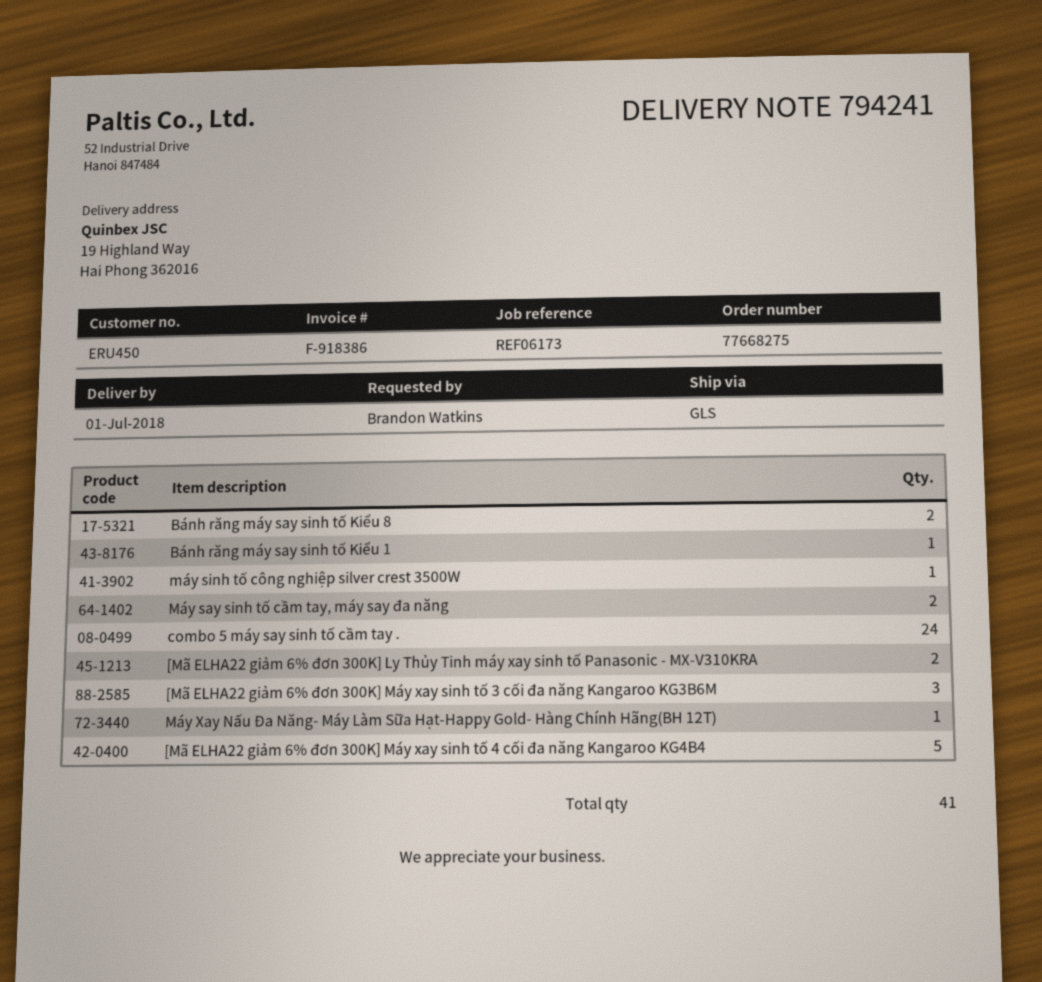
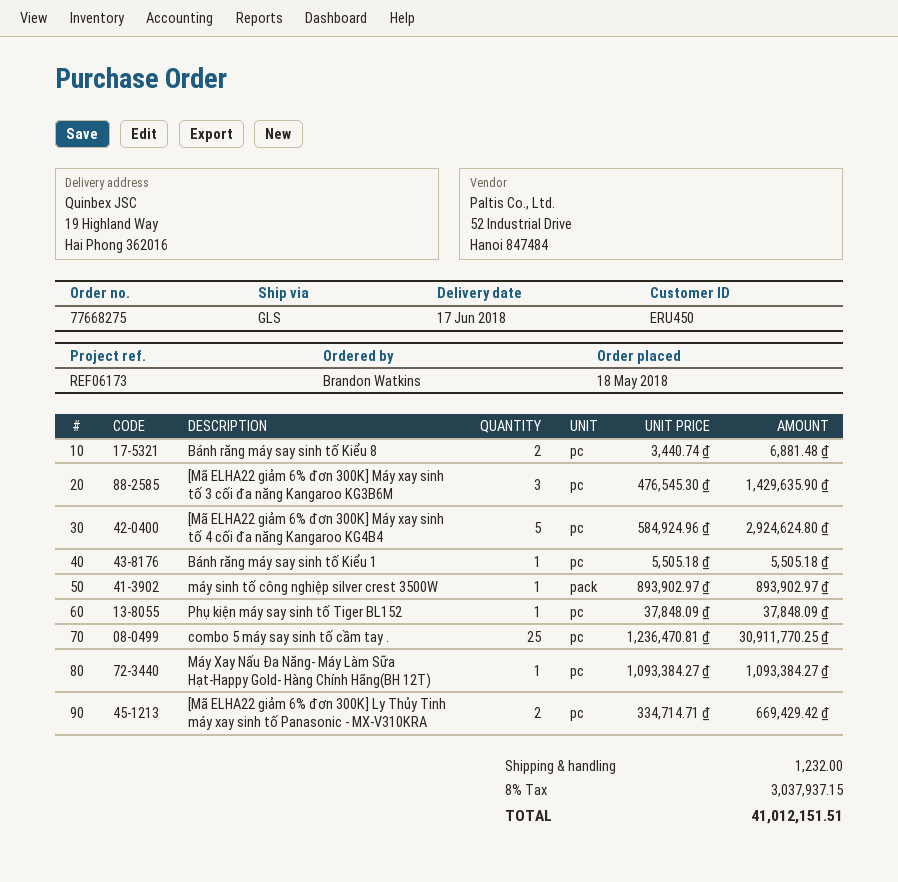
delivery date: 2018-07-01 -> 2018-06-17
Máy say sinh tố cầm tay, máy say đa năng: 2 -> none
combo 5 máy say sinh tố cầm tay .: 24 -> 25
Phụ kiện máy say sinh tố Tiger BL152: none -> 1

